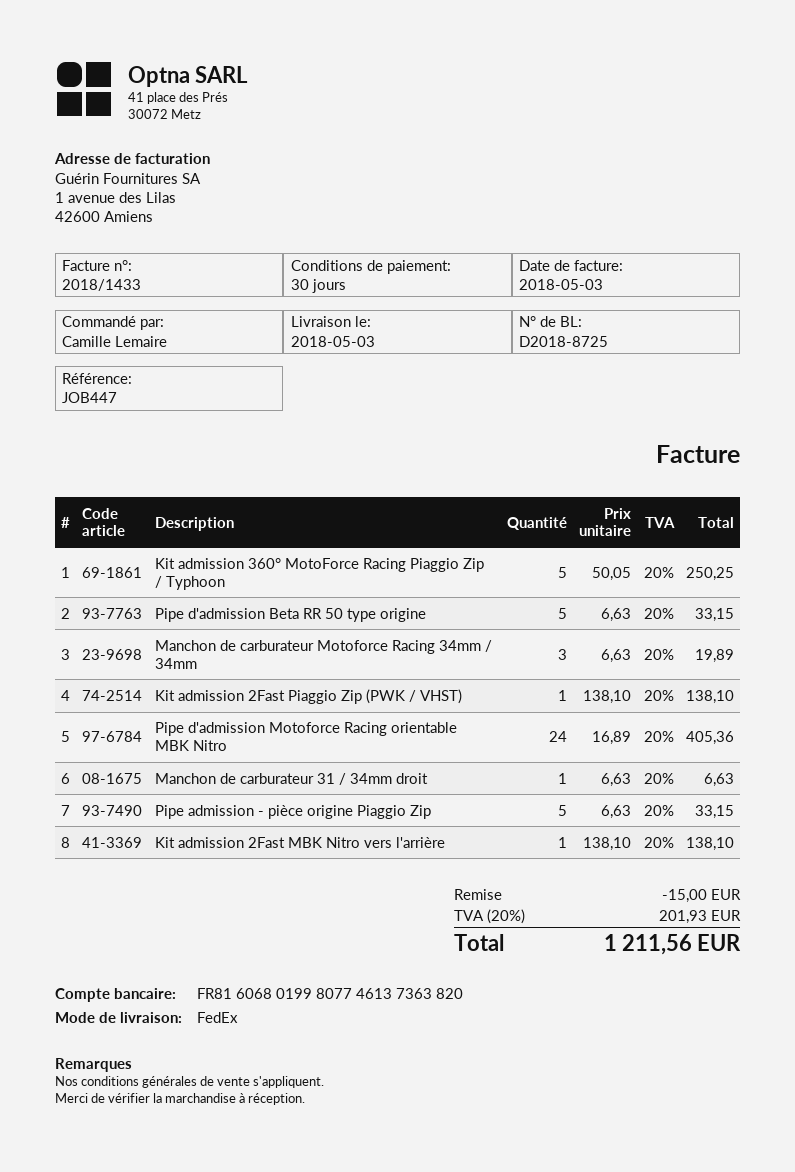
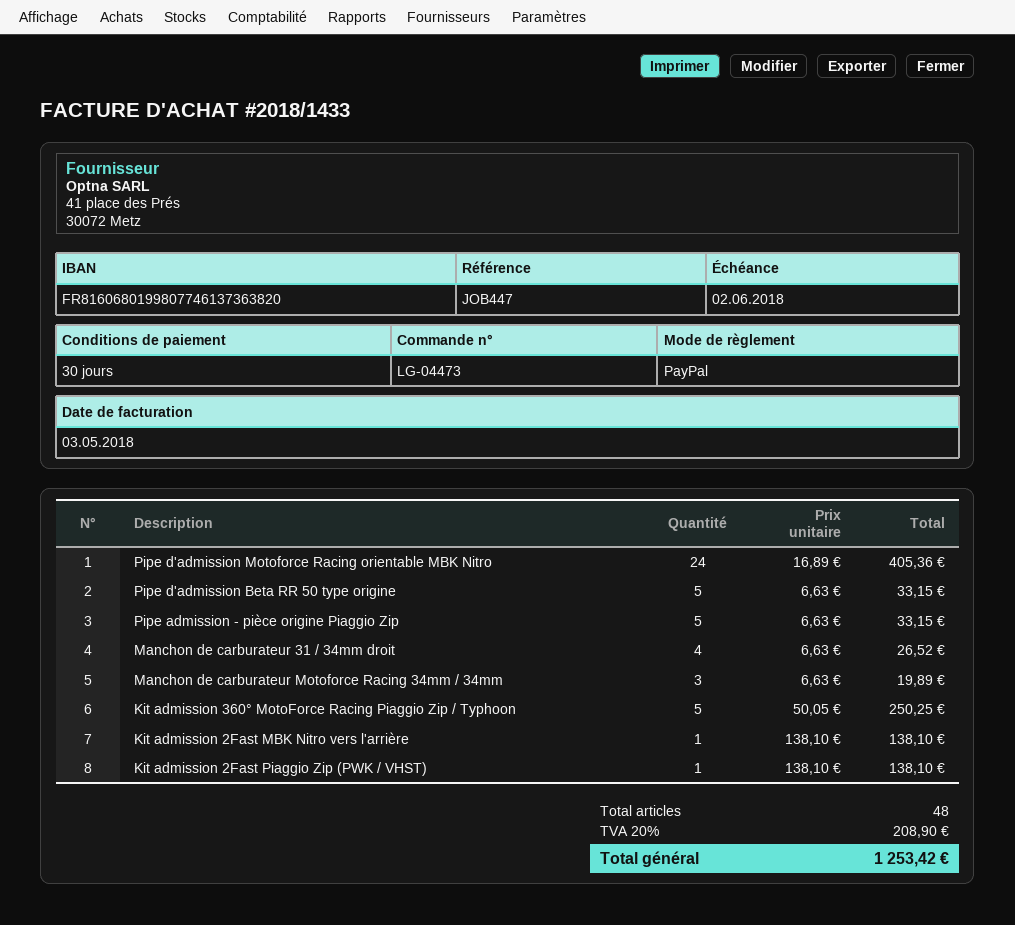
Manchon de carburateur 31 / 34mm droit: 1 x 6.63 = 6.63 -> 4 x 6.63 = 26.52
discount: 15.00 -> none
tax: 20% = 201.93 -> 20% = 208.90
total: 1211.56 -> 1253.42

